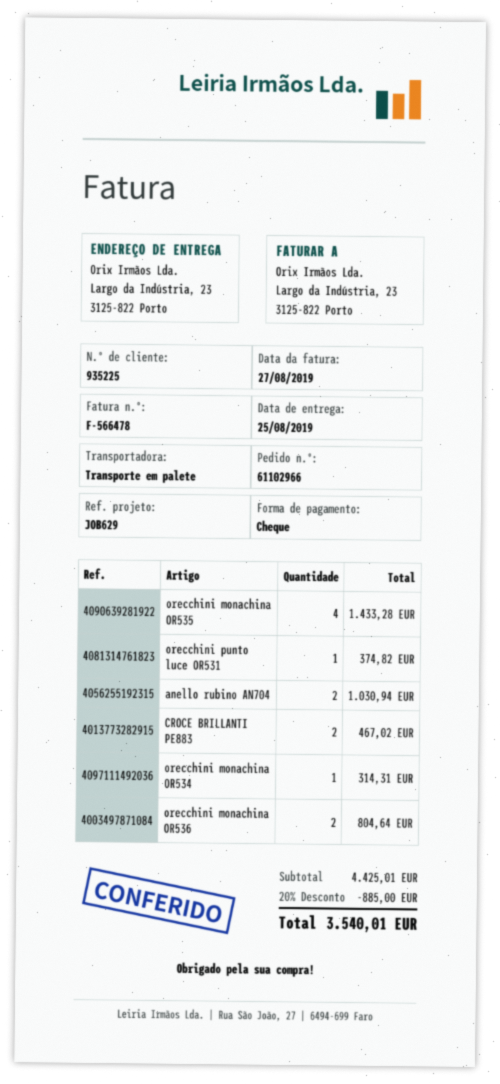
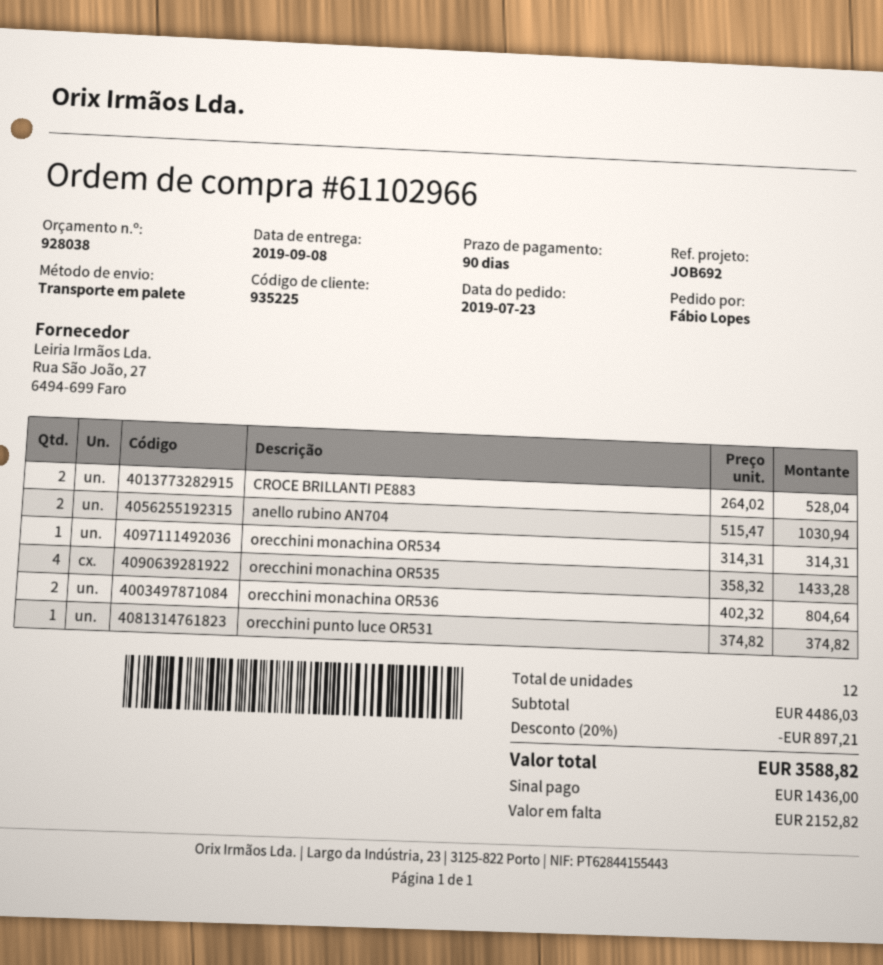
delivery date: 2019-08-25 -> 2019-09-08
reference: JOB629 -> JOB692
CROCE BRILLANTI PE883: 2 for 467.02 -> 2 for 528.04
subtotal: 4425.01 -> 4486.03
discount: 20% = 885.00 -> 20% = 897.21
total: 3540.01 -> 3588.82

